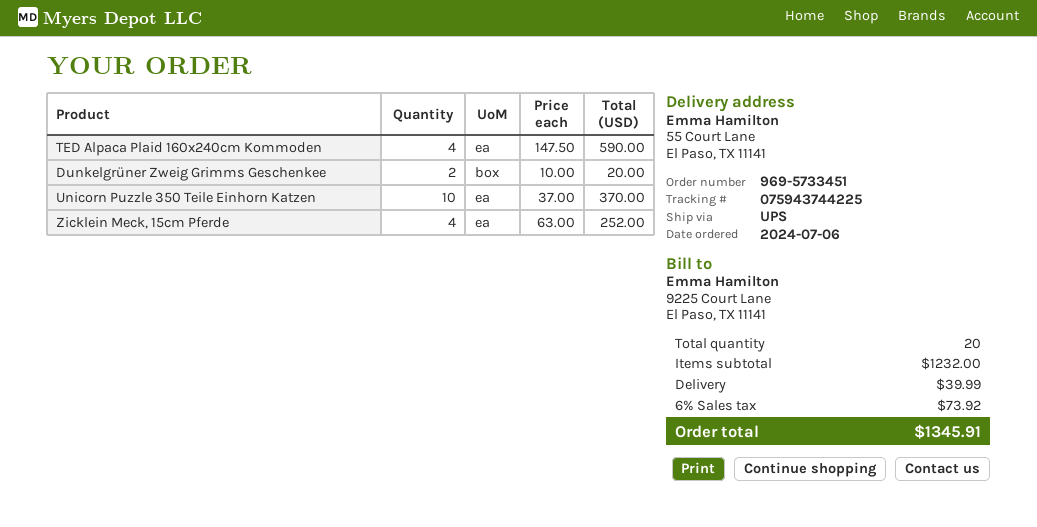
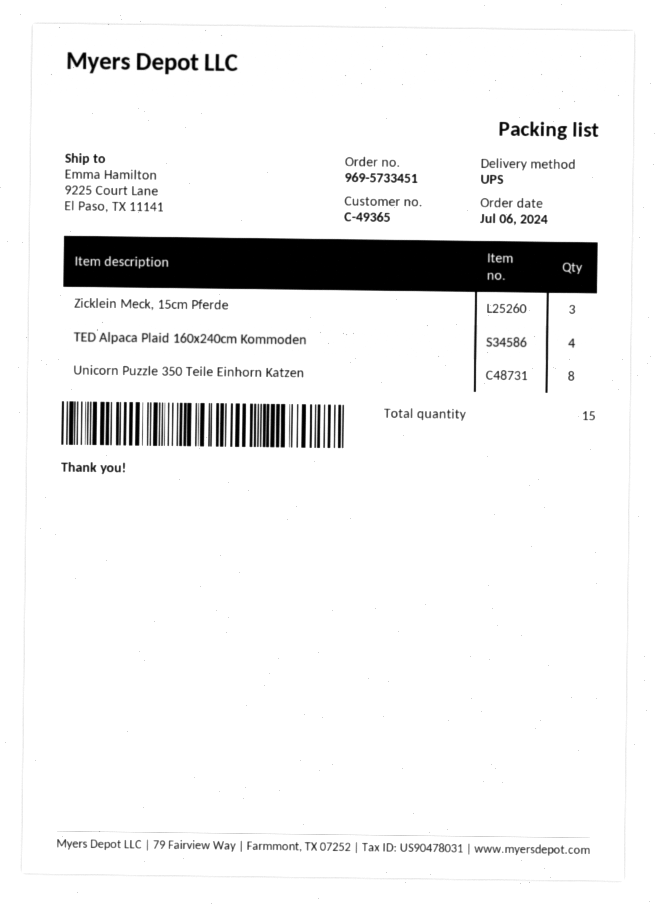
ship to: 55 Court Lane, El Paso, TX 11141 -> 9225 Court Lane, El Paso, TX 11141
Dunkelgrüner Zweig Grimms Geschenkee: 2 -> none
Unicorn Puzzle 350 Teile Einhorn Katzen: 10 -> 8
Zicklein Meck, 15cm Pferde: 4 -> 3
total quantity: 20 -> 15

